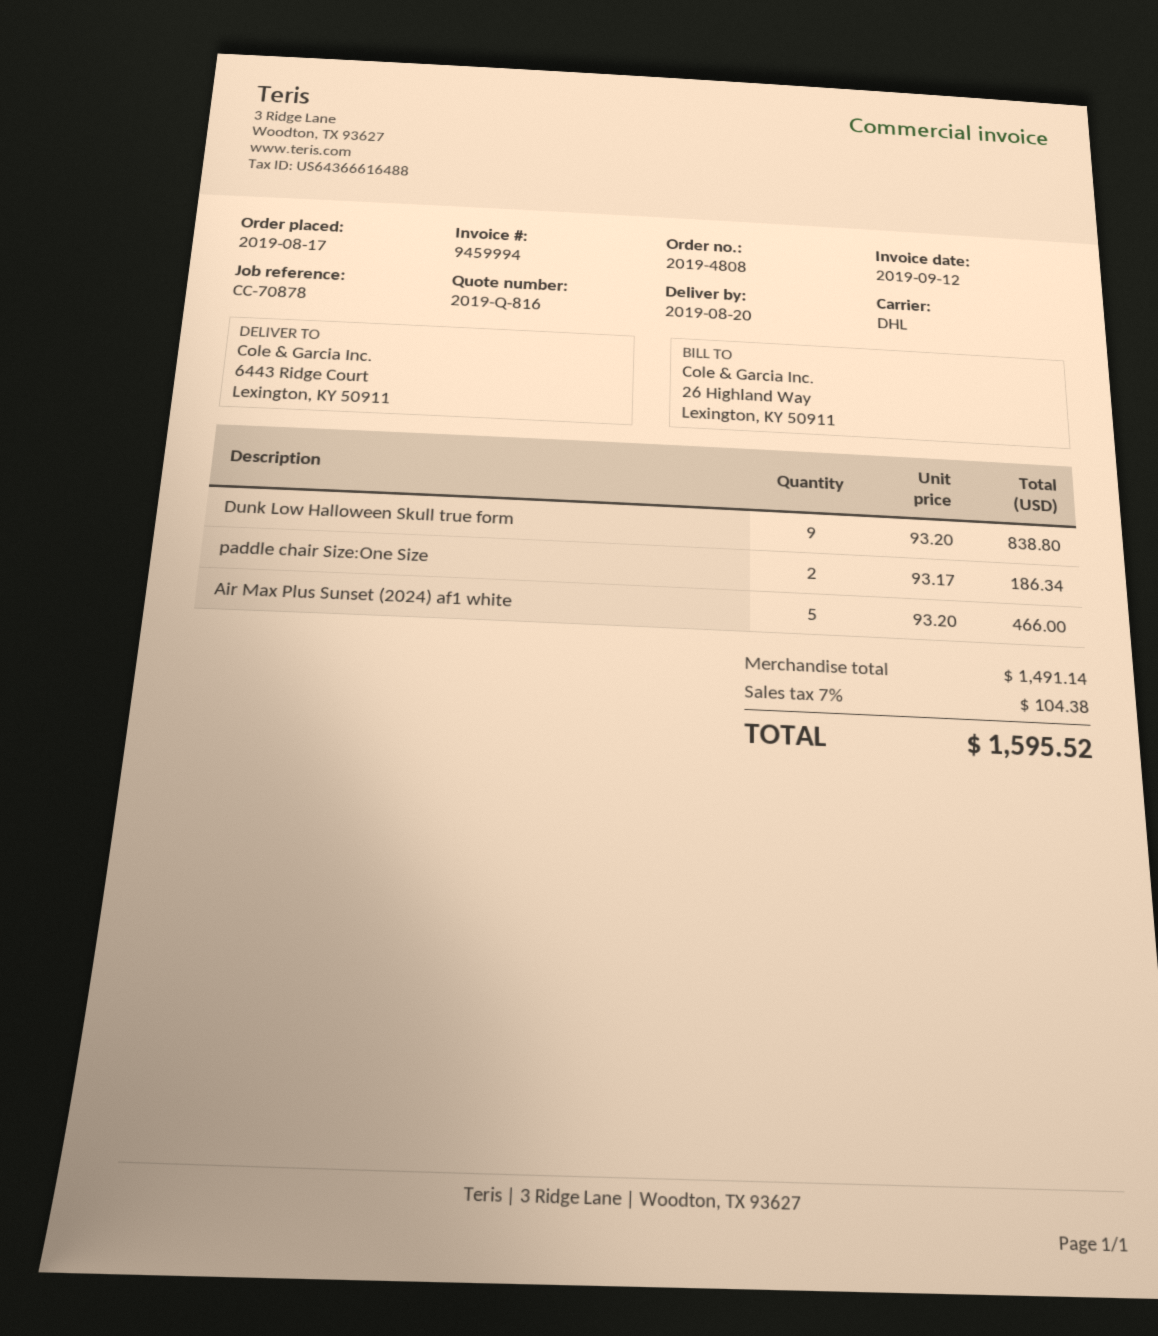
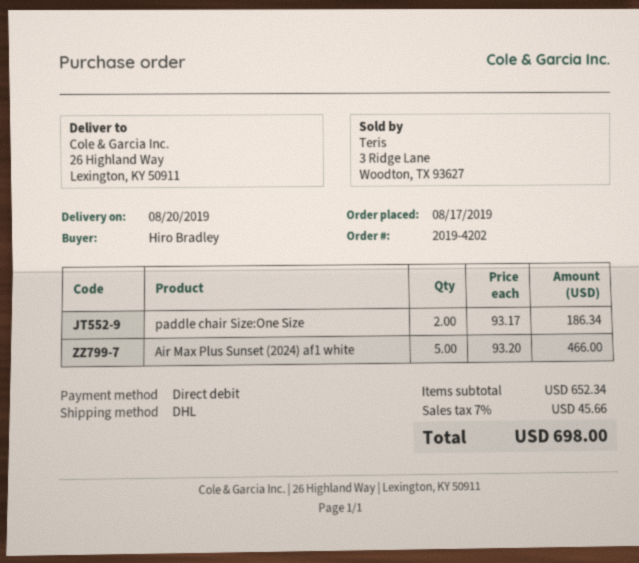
order number: 2019-4808 -> 2019-4202
ship to: 6443 Ridge Court, Lexington, KY 50911 -> 26 Highland Way, Lexington, KY 50911
Dunk Low Halloween Skull true form: 9 x 93.20 = 838.80 -> none
subtotal: 1491.14 -> 652.34
tax: 7% = 104.38 -> 7% = 45.66
total: 1595.52 -> 698.00

